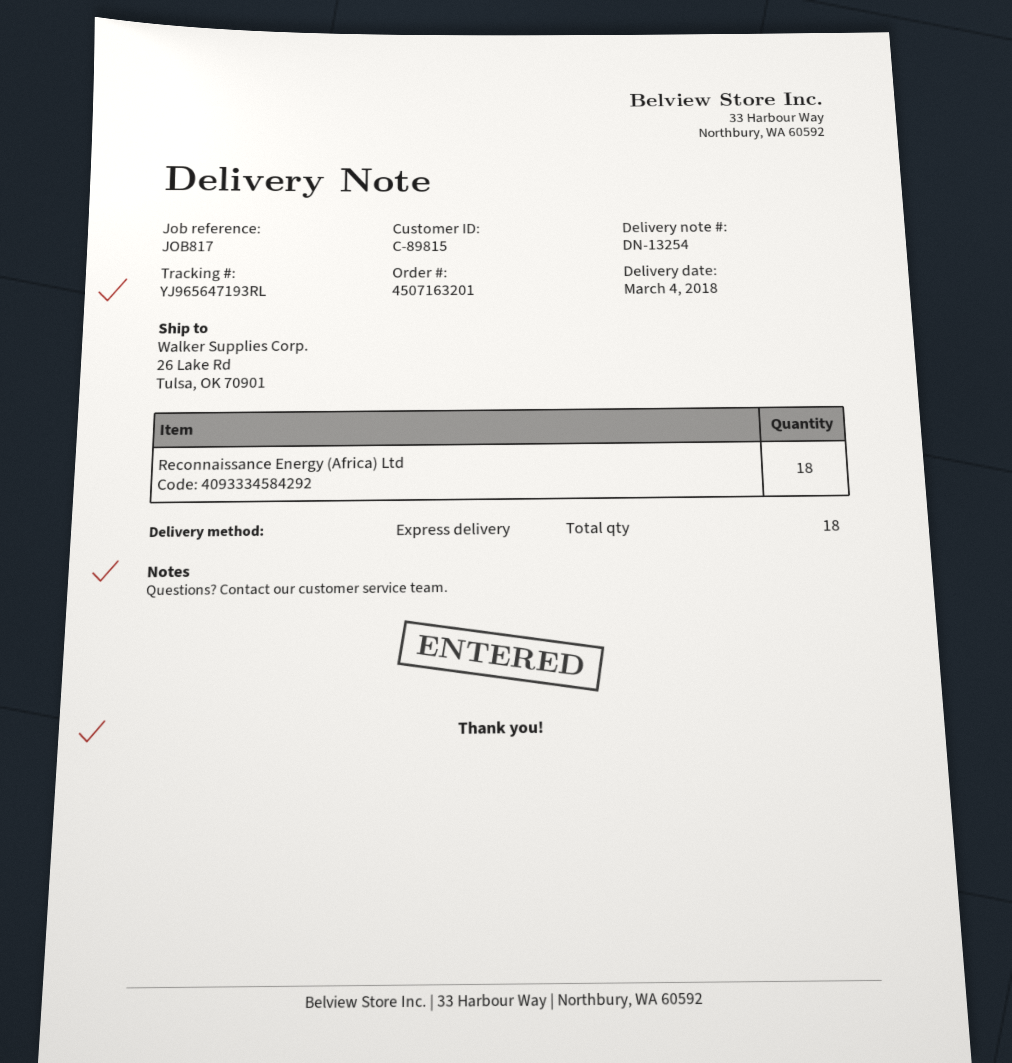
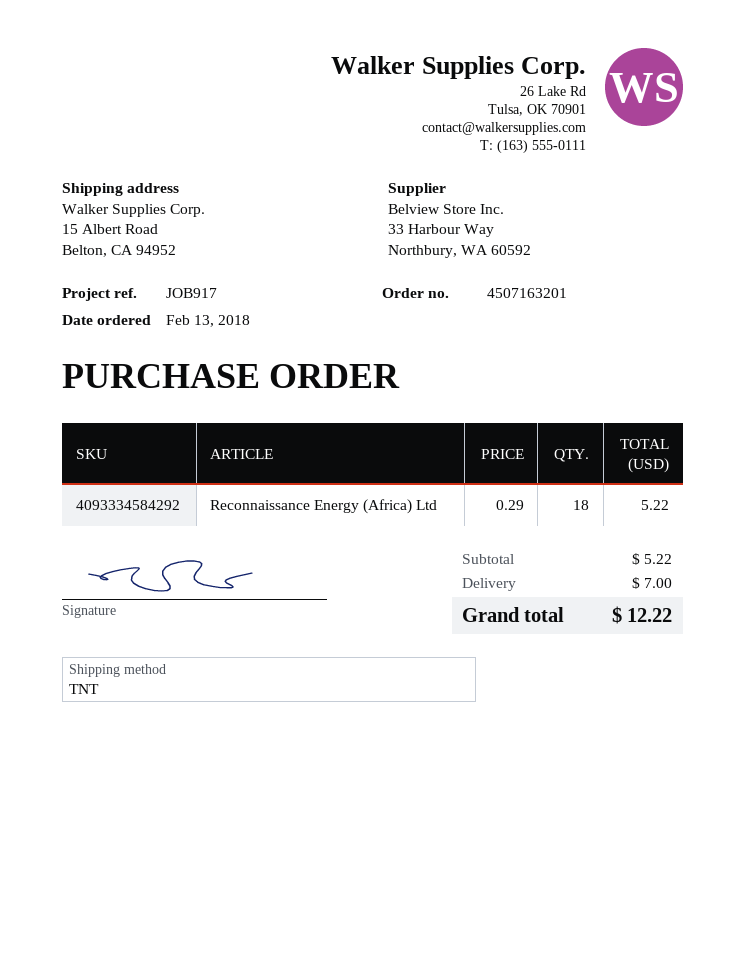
reference: JOB817 -> JOB917
shipping method: express -> TNT
ship to: 26 Lake Rd, Tulsa, OK 70901 -> 15 Albert Road, Belton, CA 94952

